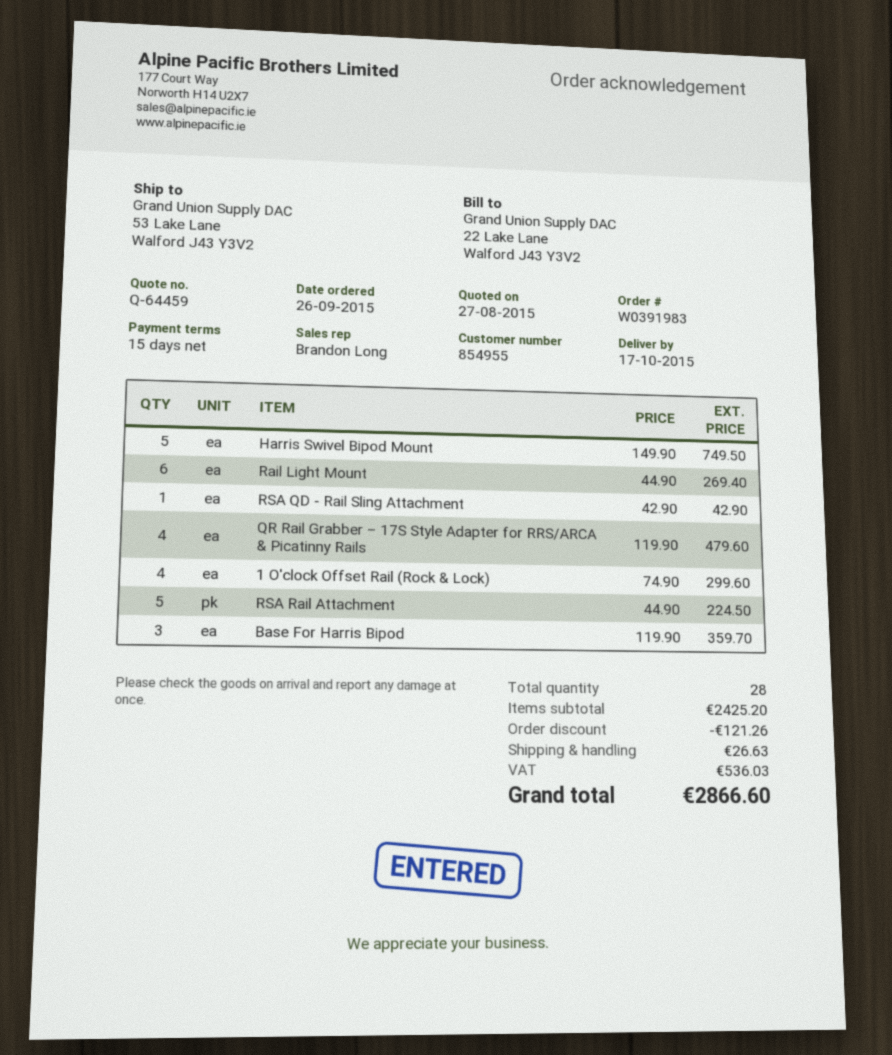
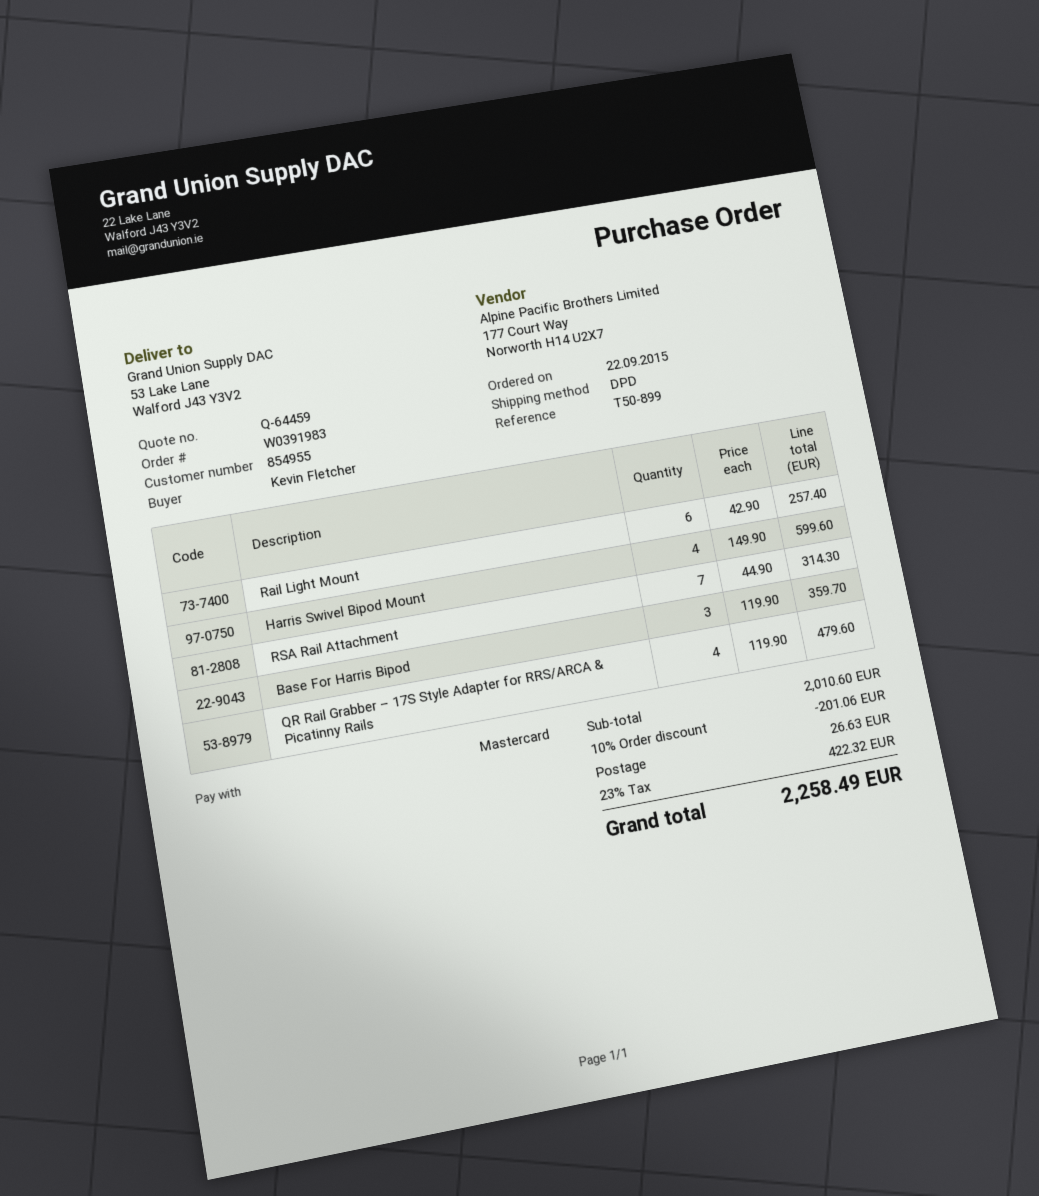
order date: 2015-09-26 -> 2015-09-22
Harris Swivel Bipod Mount: 5 x 149.90 = 749.50 -> 4 x 149.90 = 599.60
Rail Light Mount: 6 x 44.90 = 269.40 -> 6 x 42.90 = 257.40
RSA QD - Rail Sling Attachment: 1 x 42.90 = 42.90 -> none
1 O'clock Offset Rail (Rock & Lock): 4 x 74.90 = 299.60 -> none
RSA Rail Attachment: 5 x 44.90 = 224.50 -> 7 x 44.90 = 314.30
subtotal: 2425.20 -> 2010.60
discount: 121.26 -> 201.06
tax: 536.03 -> 422.32
total: 2866.60 -> 2258.49

